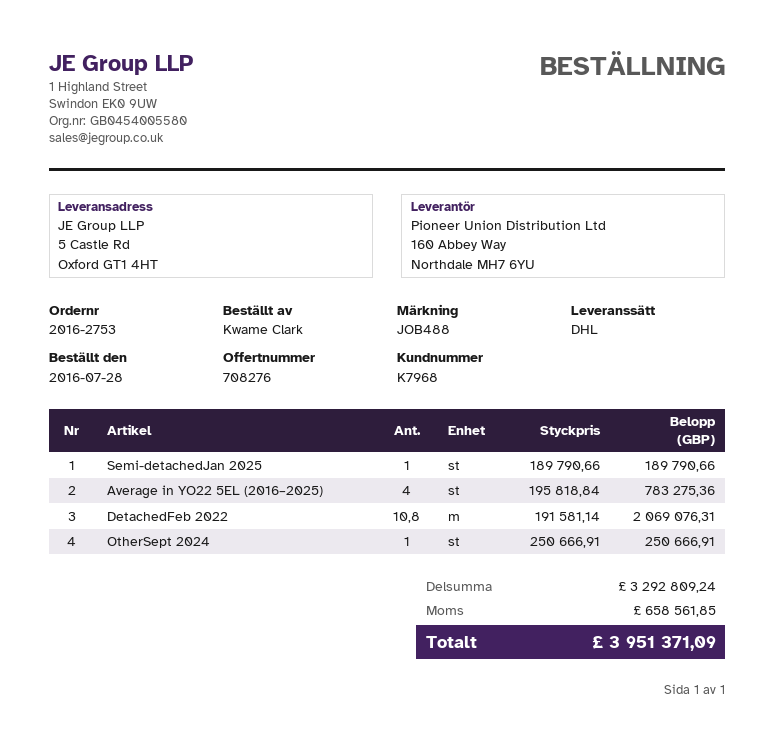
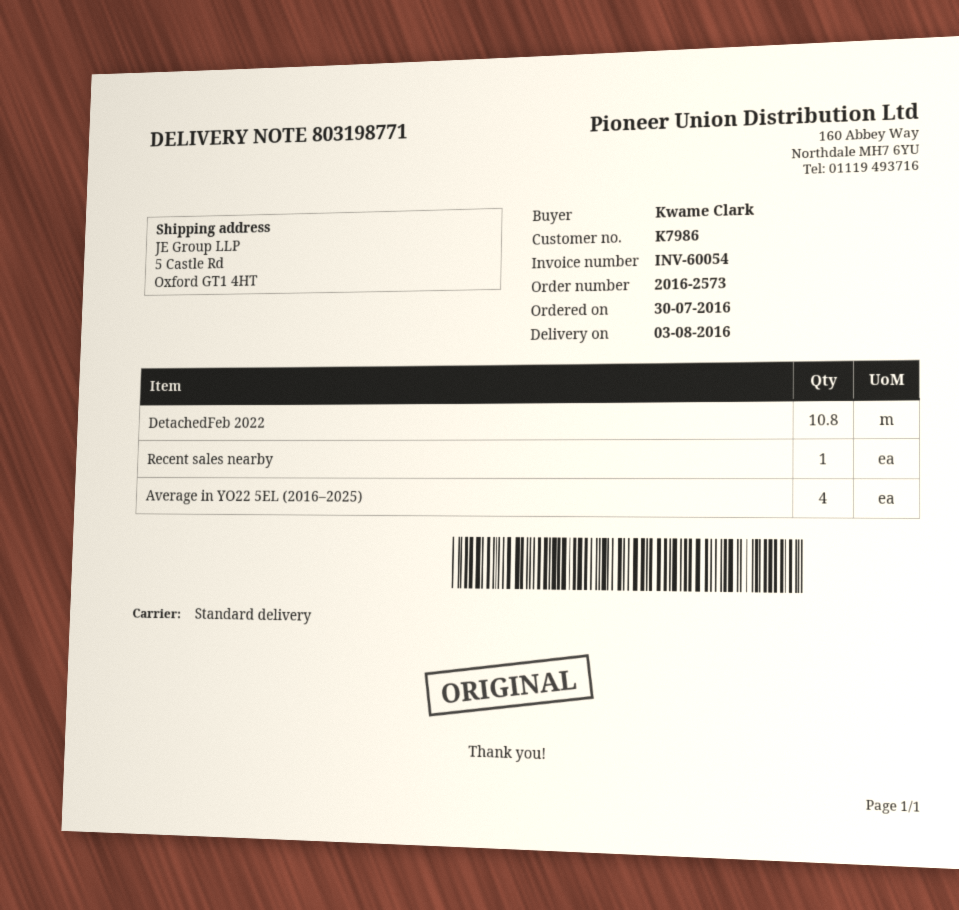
order number: 2016-2753 -> 2016-2573
order date: 2016-07-28 -> 2016-07-30
customer number: K7968 -> K7986
shipping method: DHL -> standard
Semi-detachedJan 2025: 1 -> none
OtherSept 2024: 1 -> none
Recent sales nearby: none -> 1

